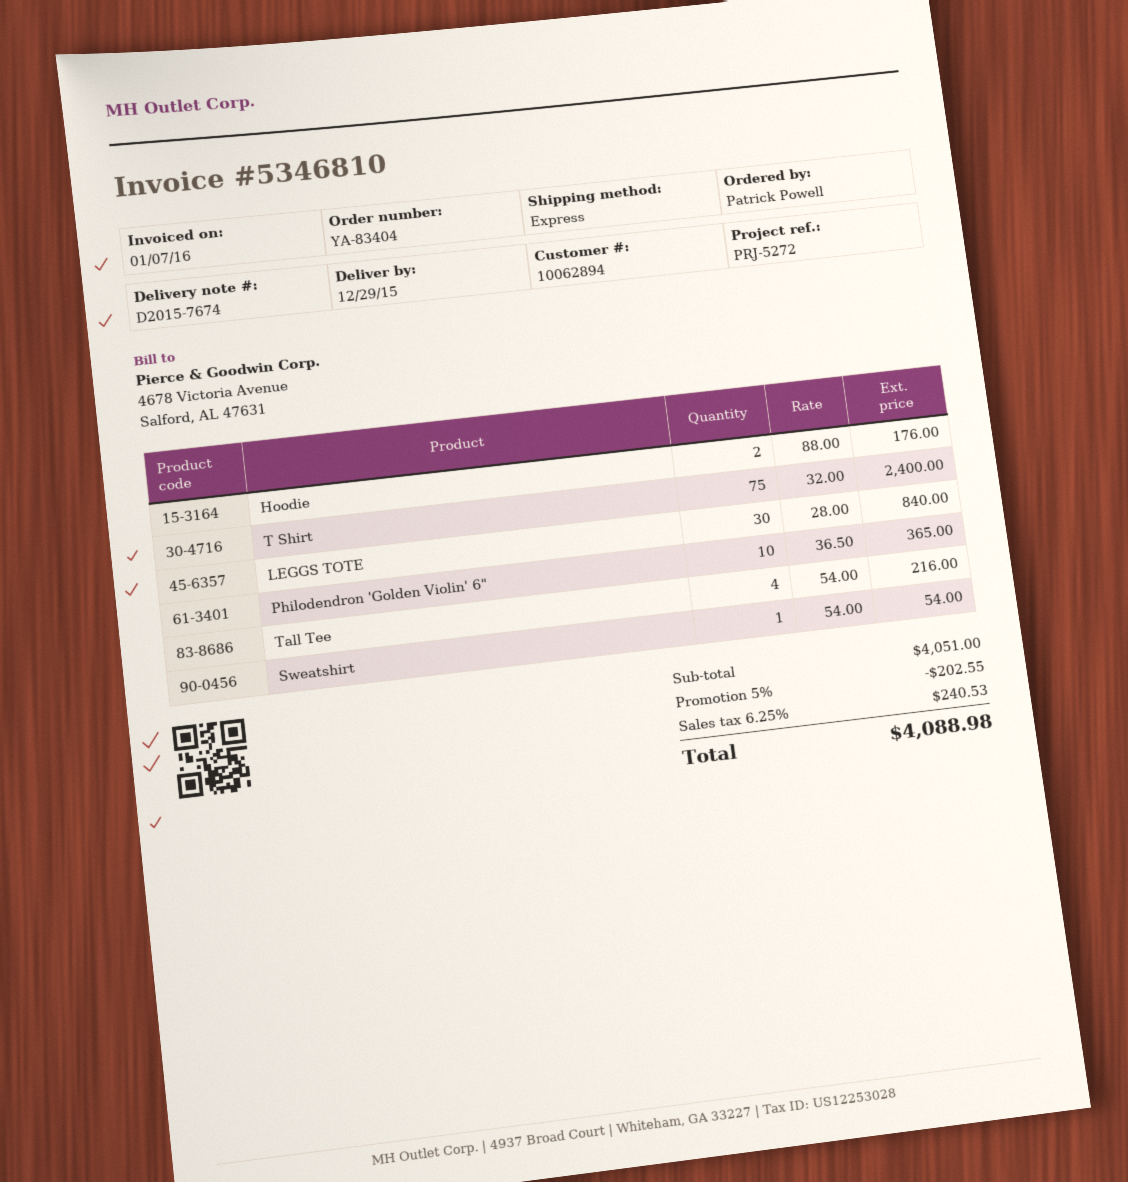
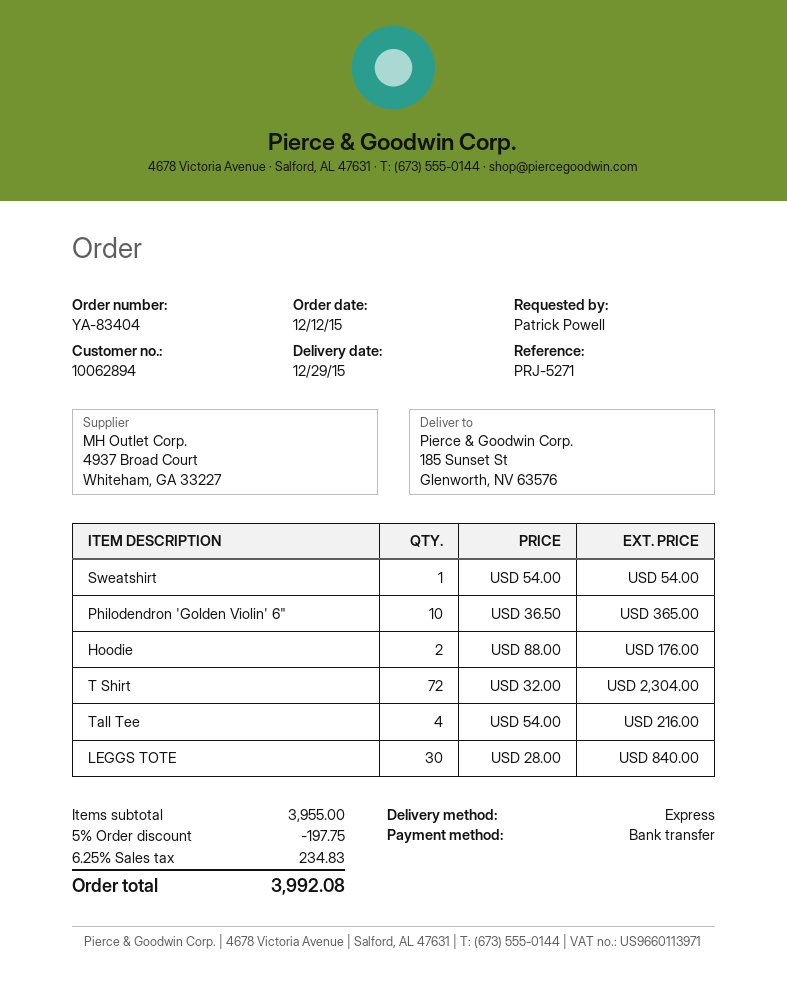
reference: PRJ-5272 -> PRJ-5271
T Shirt: 75 x 32.00 = 2400.00 -> 72 x 32.00 = 2304.00
subtotal: 4051.00 -> 3955.00
discount: 5% = 202.55 -> 5% = 197.75
tax: 6.25% = 240.53 -> 6.25% = 234.83
total: 4088.98 -> 3992.08

